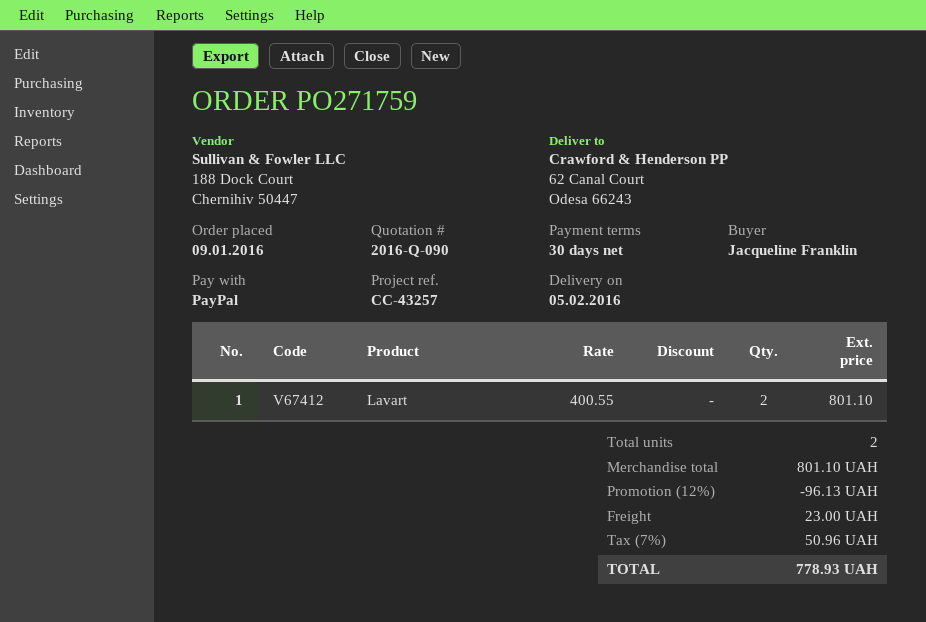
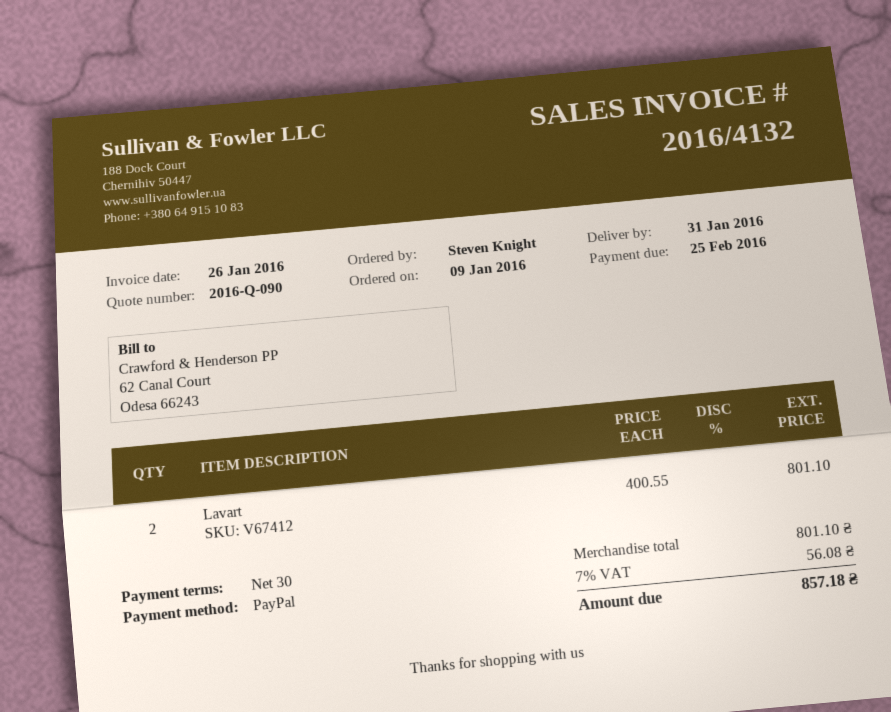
delivery date: 2016-02-05 -> 2016-01-31
ordered by: Jacqueline Franklin -> Steven Knight
discount: 12% = 96.13 -> none
shipping: 23.00 -> none
tax: 7% = 50.96 -> 7% = 56.08
total: 778.93 -> 857.18

